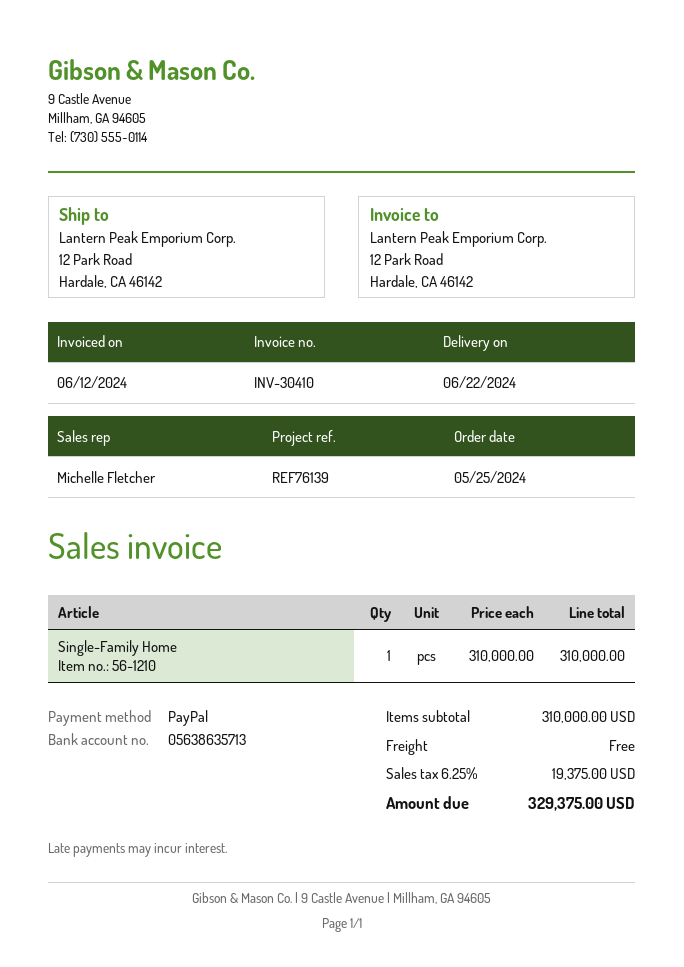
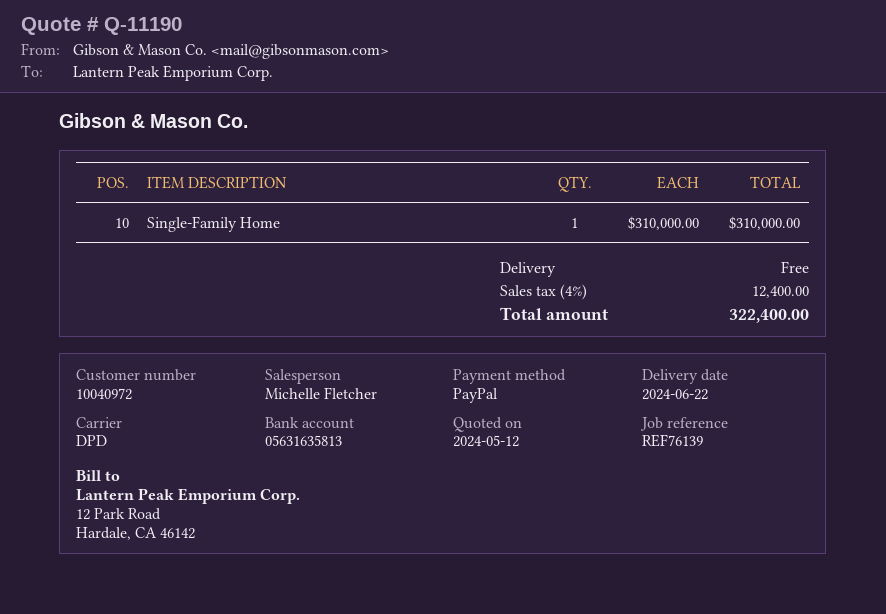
bank account: 05638635713 -> 05631635813
tax: 6.25% = 19375.00 -> 4% = 12400.00
total: 329375.00 -> 322400.00

